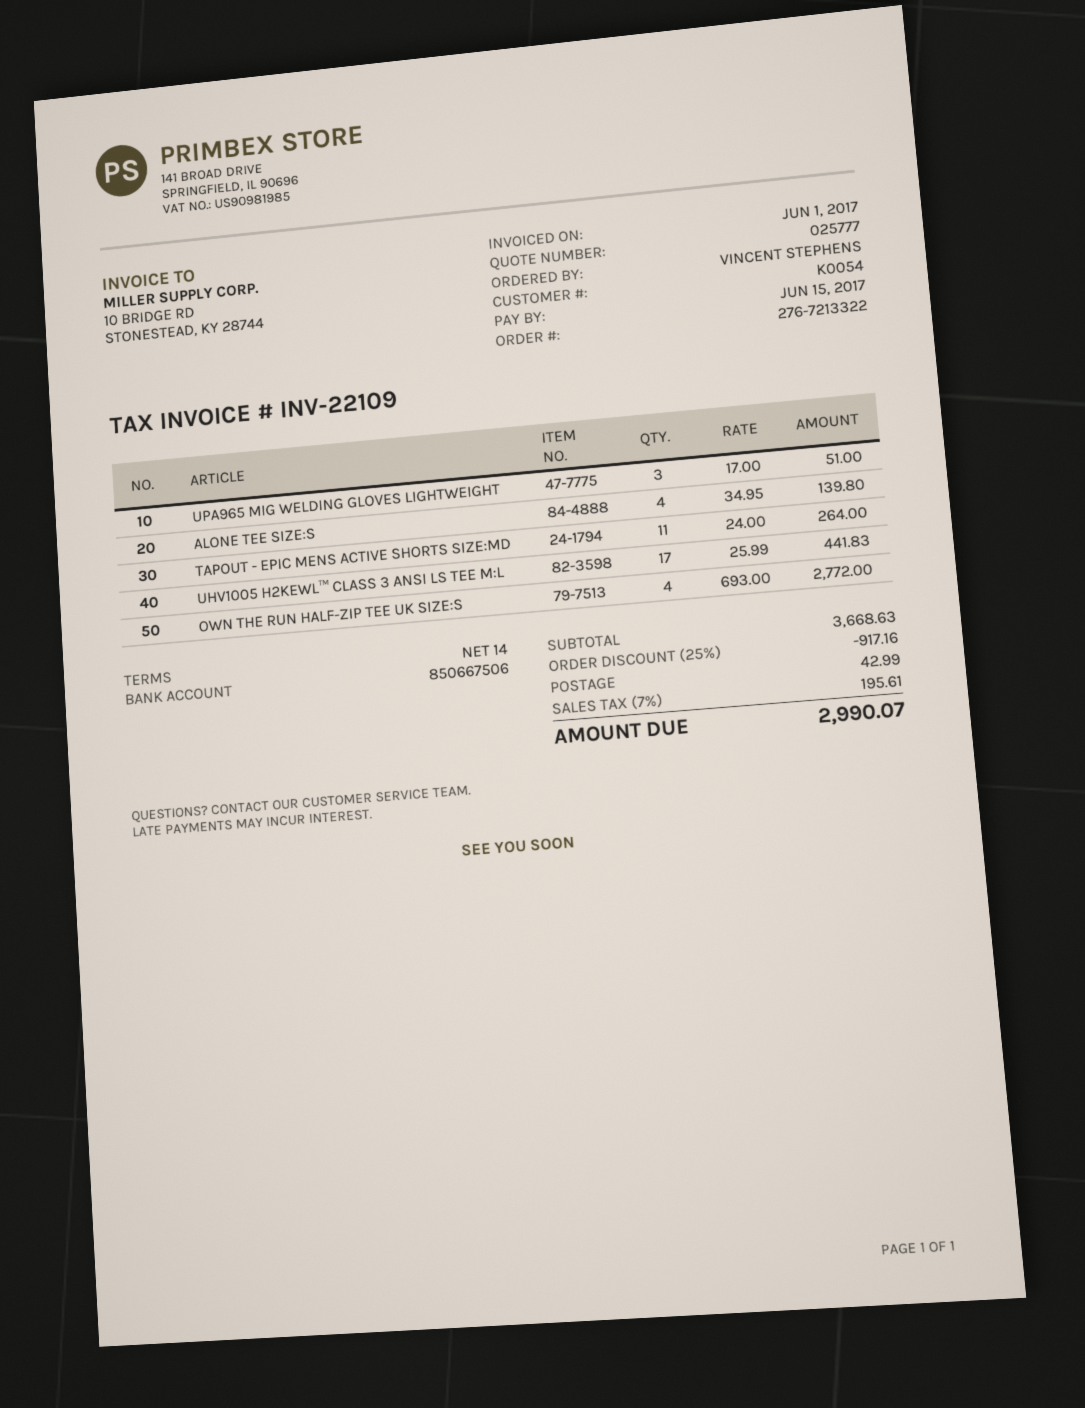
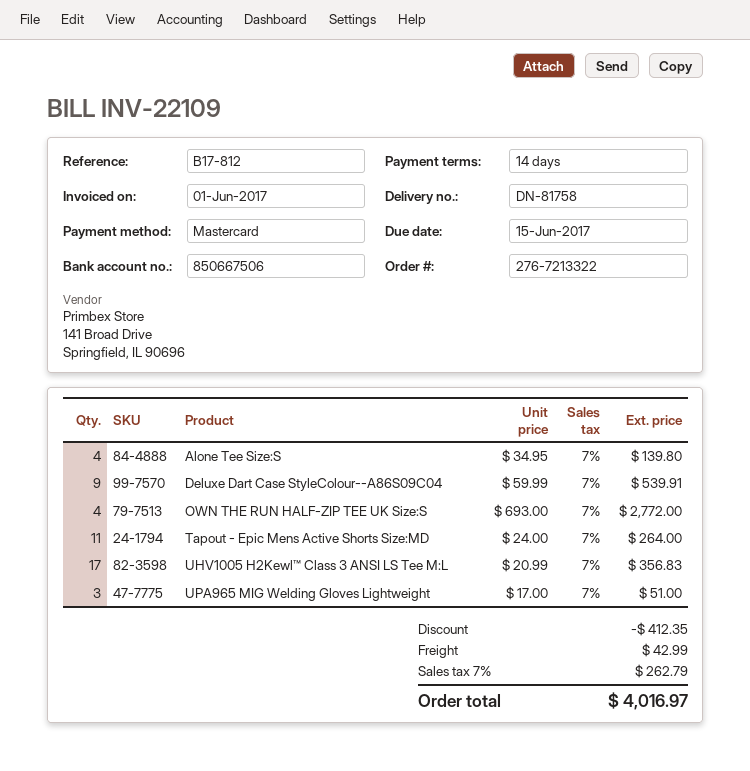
UHV1005 H2KEWL™ CLASS 3 ANSI LS TEE M:L: 17 x 25.99 = 441.83 -> 17 x 20.99 = 356.83
Deluxe Dart Case StyleColour--A86S09C04: none -> 9 x 59.99 = 539.91
discount: 917.16 -> 412.35
tax: 7% = 195.61 -> 7% = 262.79
total: 2990.07 -> 4016.97

